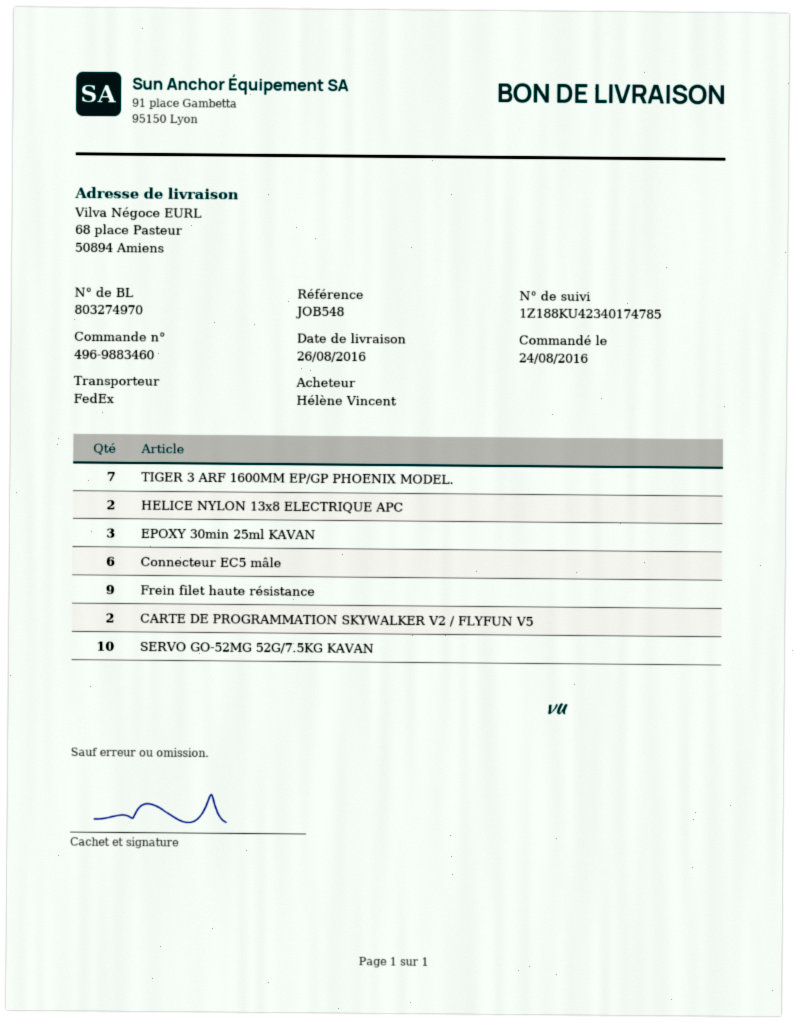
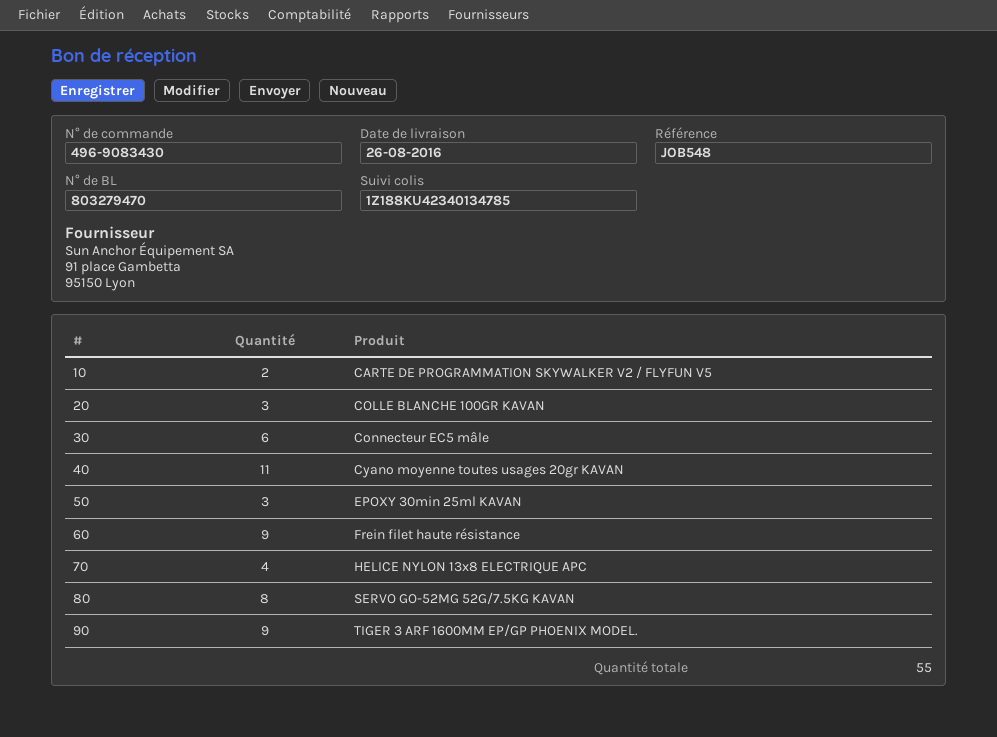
order number: 496-9883460 -> 496-9083430
delivery note number: 803274970 -> 803279470
tracking number: 1Z188KU42340174785 -> 1Z188KU42340134785
TIGER 3 ARF 1600MM EP/GP PHOENIX MODEL.: 7 -> 9
HELICE NYLON 13x8 ELECTRIQUE APC: 2 -> 4
SERVO GO-52MG 52G/7.5KG KAVAN: 10 -> 8
COLLE BLANCHE 100GR KAVAN: none -> 3
Cyano moyenne toutes usages 20gr KAVAN: none -> 11

